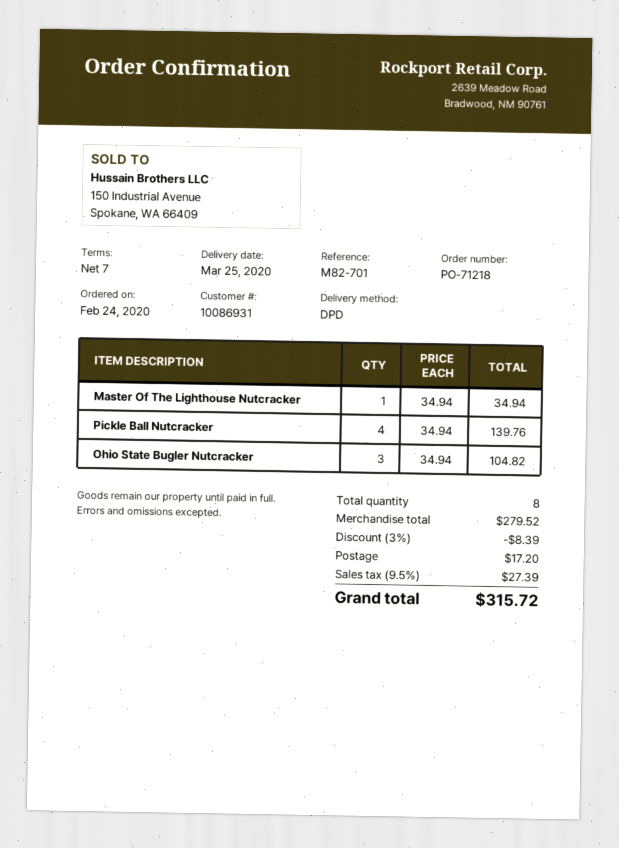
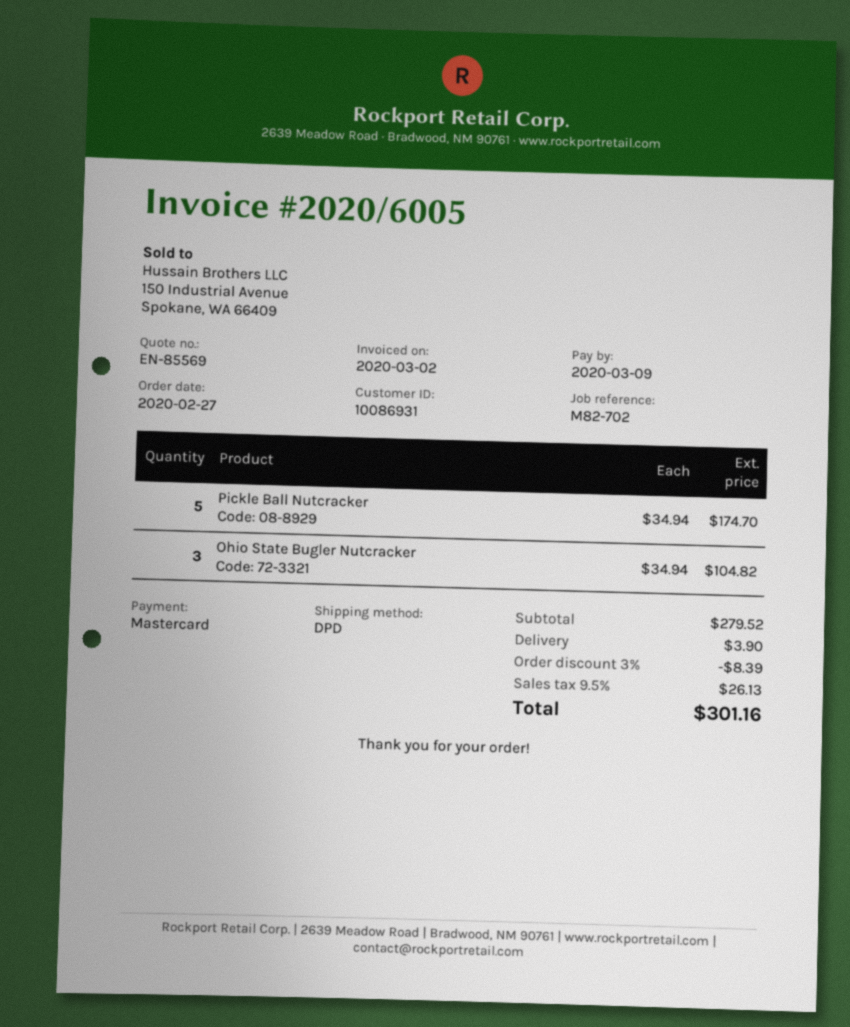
order date: 2020-02-24 -> 2020-02-27
reference: M82-701 -> M82-702
Master Of The Lighthouse Nutcracker: 1 x 34.94 = 34.94 -> none
Pickle Ball Nutcracker: 4 x 34.94 = 139.76 -> 5 x 34.94 = 174.70
shipping: 17.20 -> 3.90
tax: 9.5% = 27.39 -> 9.5% = 26.13
total: 315.72 -> 301.16

